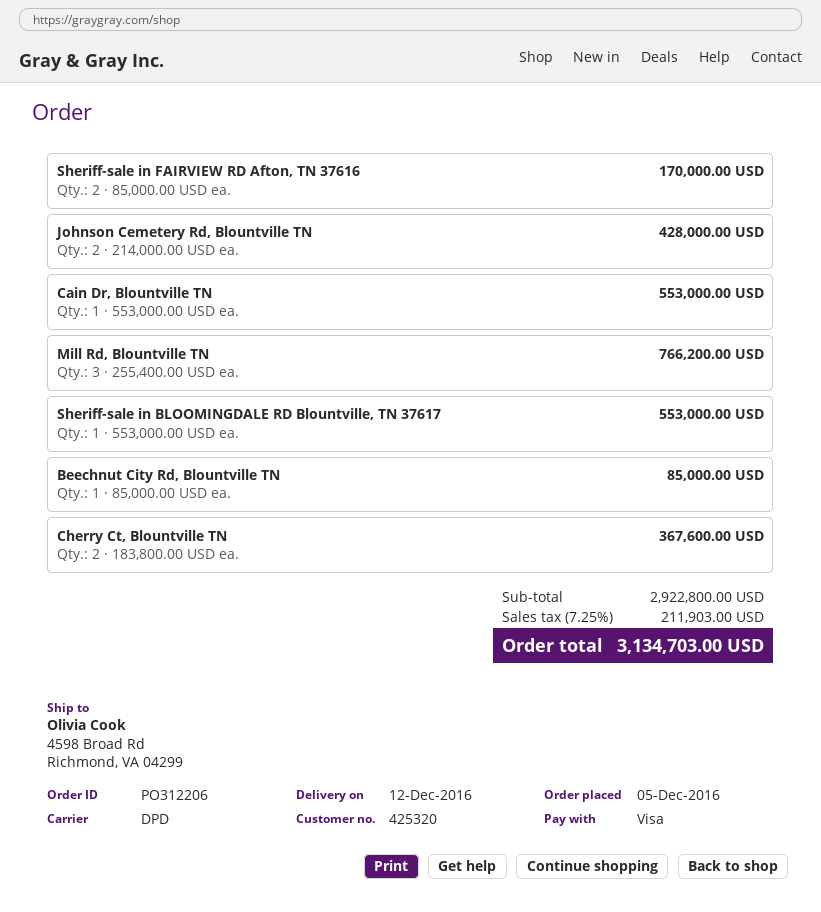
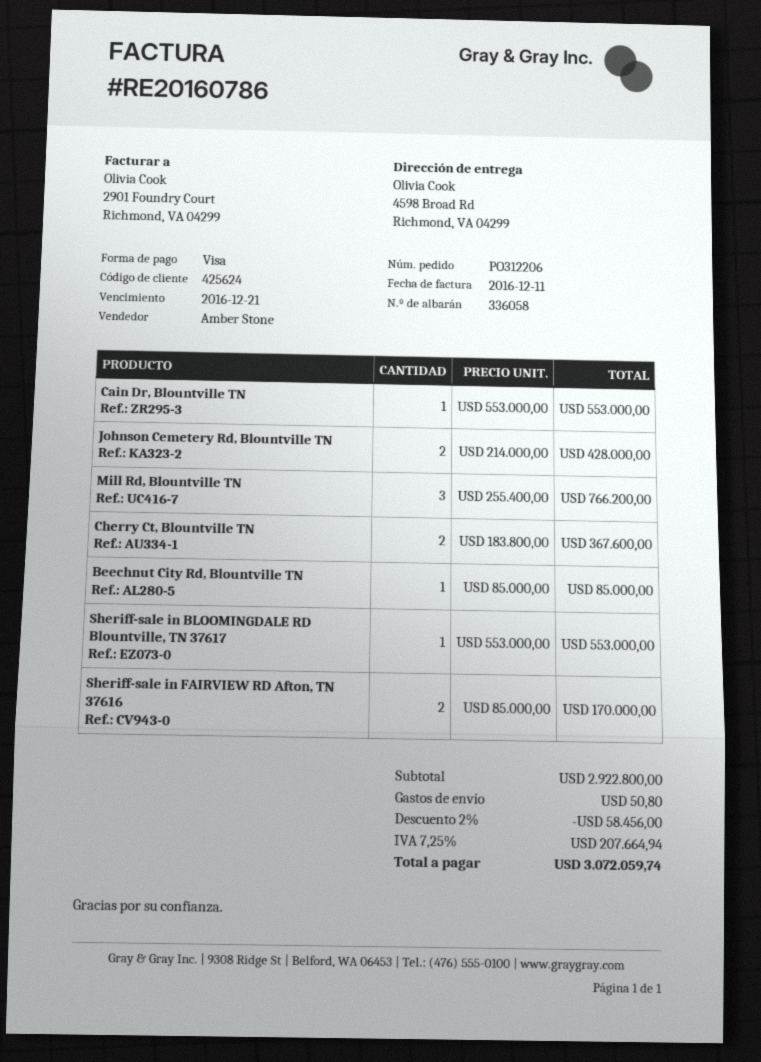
customer number: 425320 -> 425624
discount: none -> 2% = 58456.00
shipping: none -> 50.80
tax: 7.25% = 211903.00 -> 7.25% = 207664.94
total: 3134703.00 -> 3072059.74

